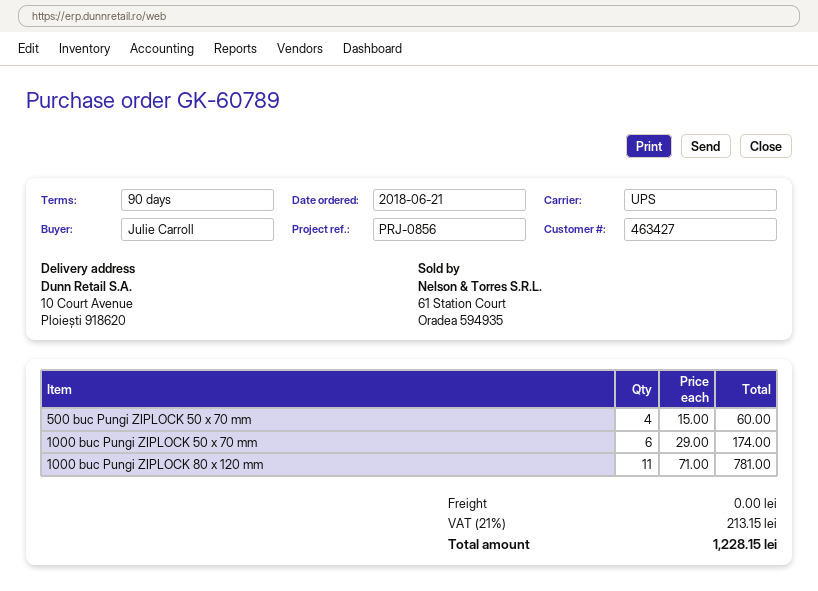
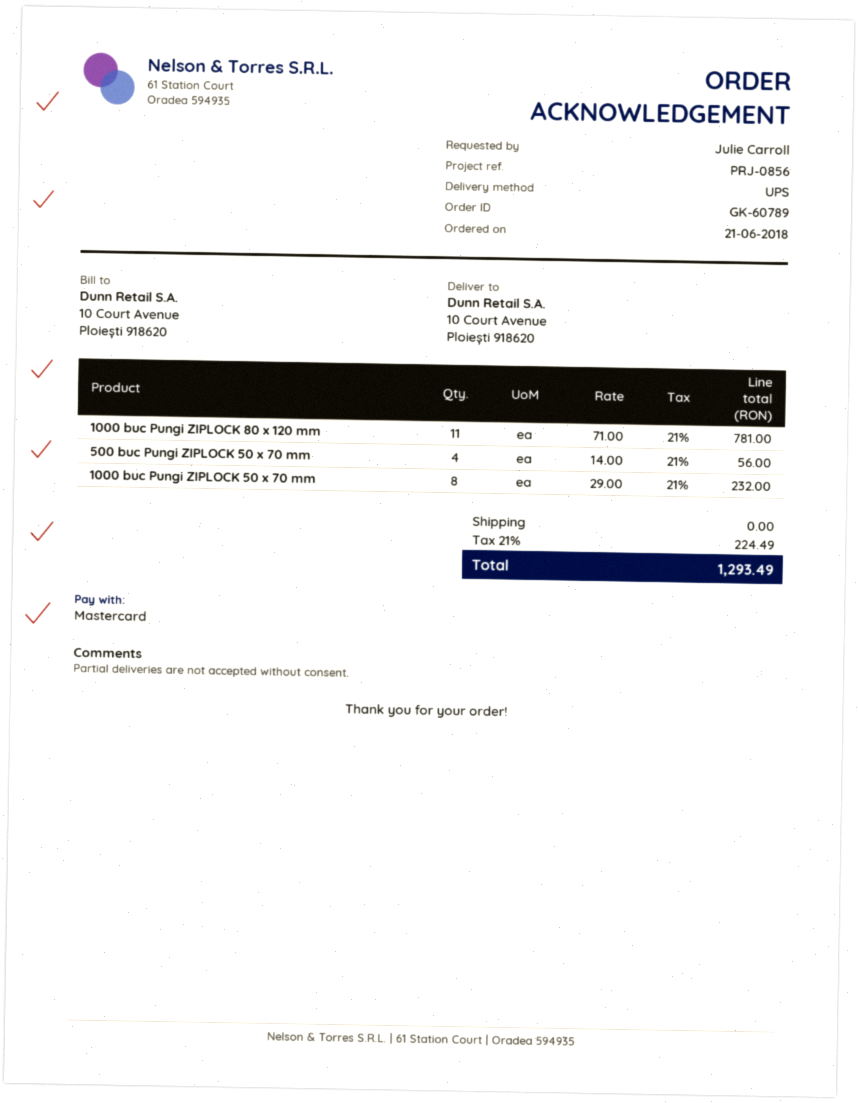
500 buc Pungi ZIPLOCK 50 x 70 mm: 4 x 15.00 = 60.00 -> 4 x 14.00 = 56.00
1000 buc Pungi ZIPLOCK 50 x 70 mm: 6 x 29.00 = 174.00 -> 8 x 29.00 = 232.00
tax: 21% = 213.15 -> 21% = 224.49
total: 1228.15 -> 1293.49

